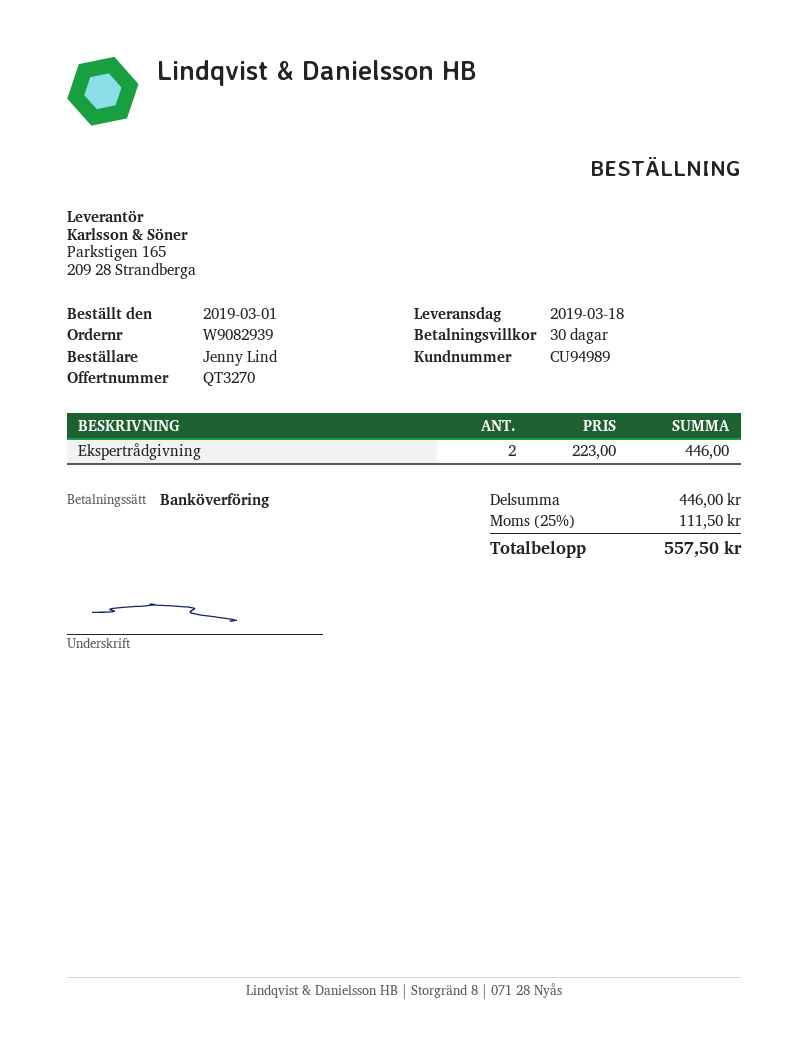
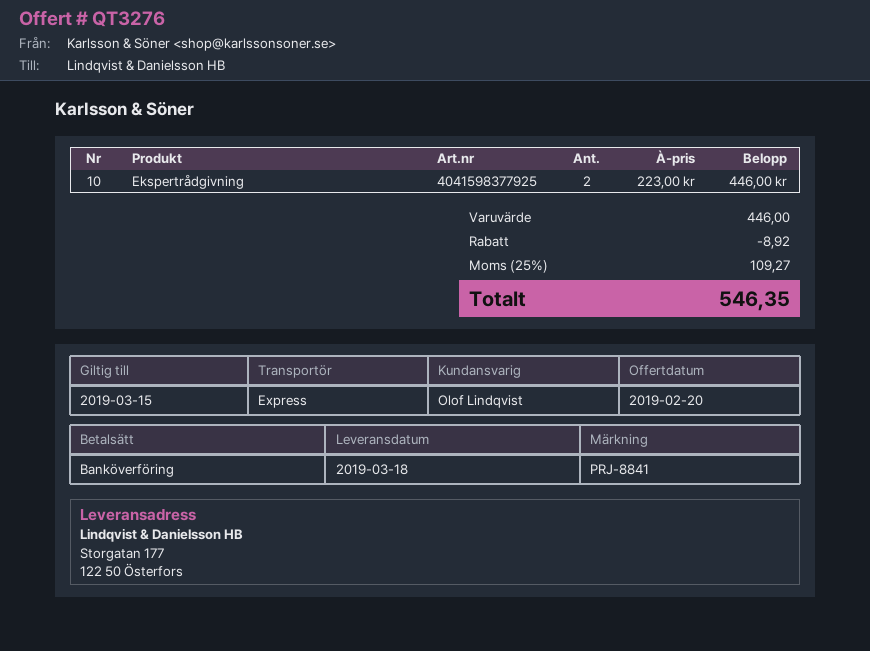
quote number: QT3270 -> QT3276
discount: none -> 8.92
tax: 25% = 111.50 -> 25% = 109.27
total: 557.50 -> 546.35

